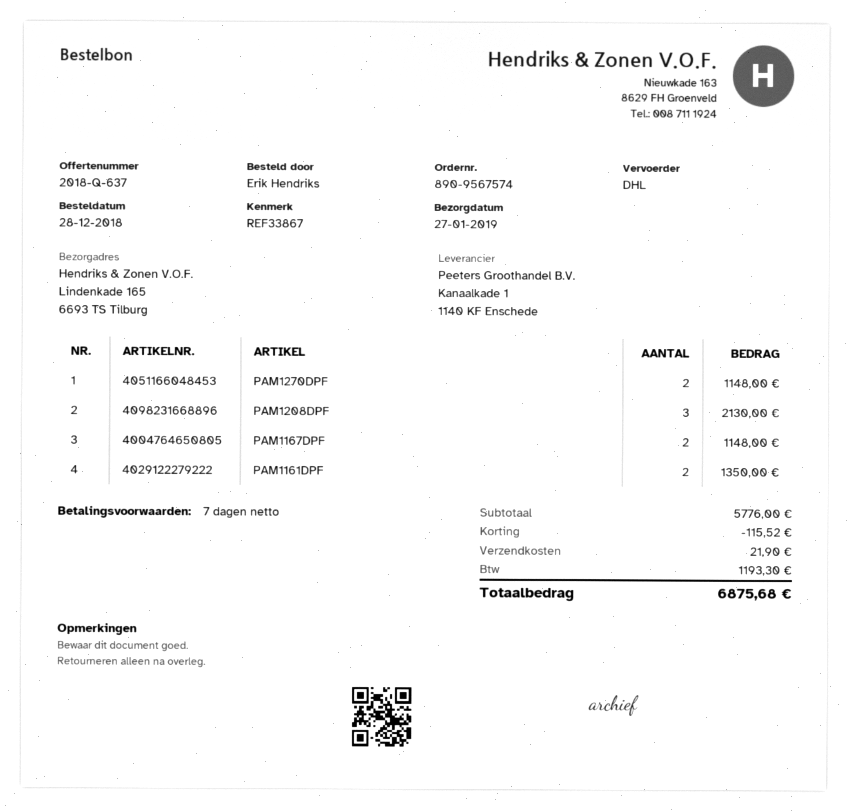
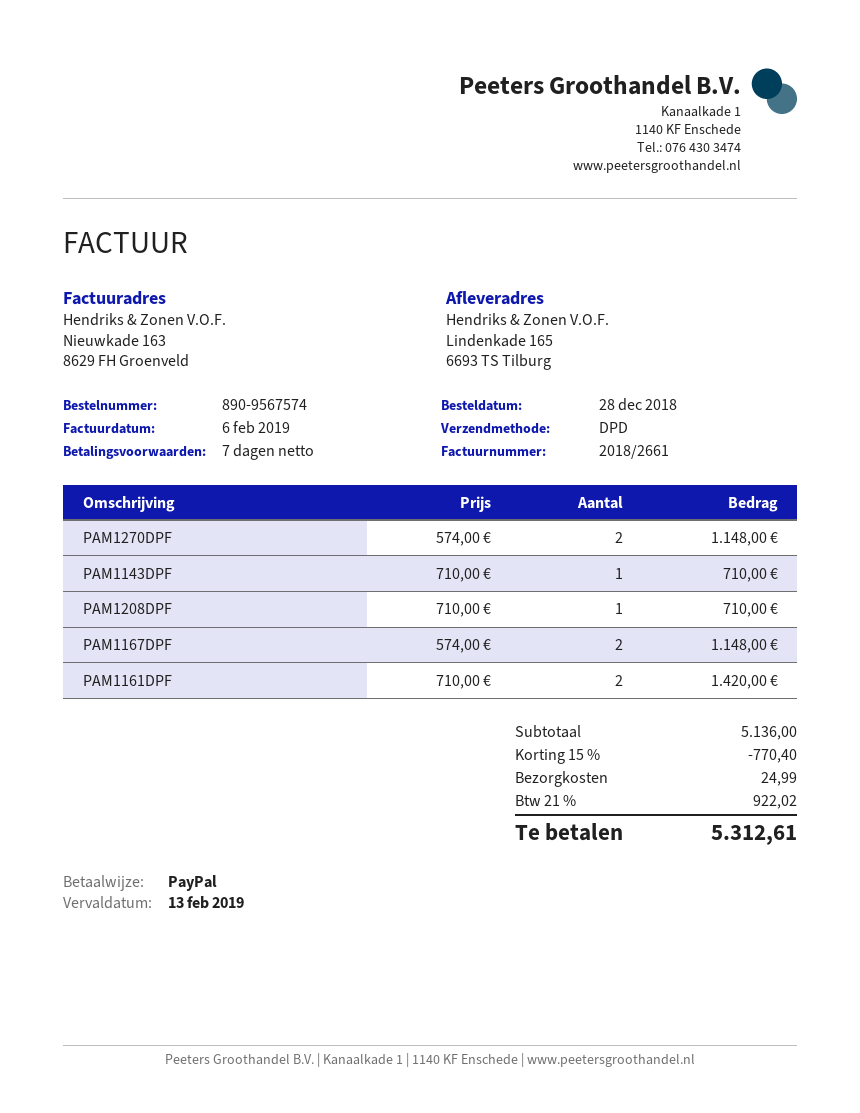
shipping method: DHL -> DPD
PAM1208DPF: 3 for 2130.00 -> 1 for 710.00
PAM1161DPF: 2 for 1350.00 -> 2 for 1420.00
PAM1143DPF: none -> 1 for 710.00
subtotal: 5776.00 -> 5136.00
discount: 115.52 -> 770.40
shipping: 21.90 -> 24.99
tax: 1193.30 -> 922.02
total: 6875.68 -> 5312.61

